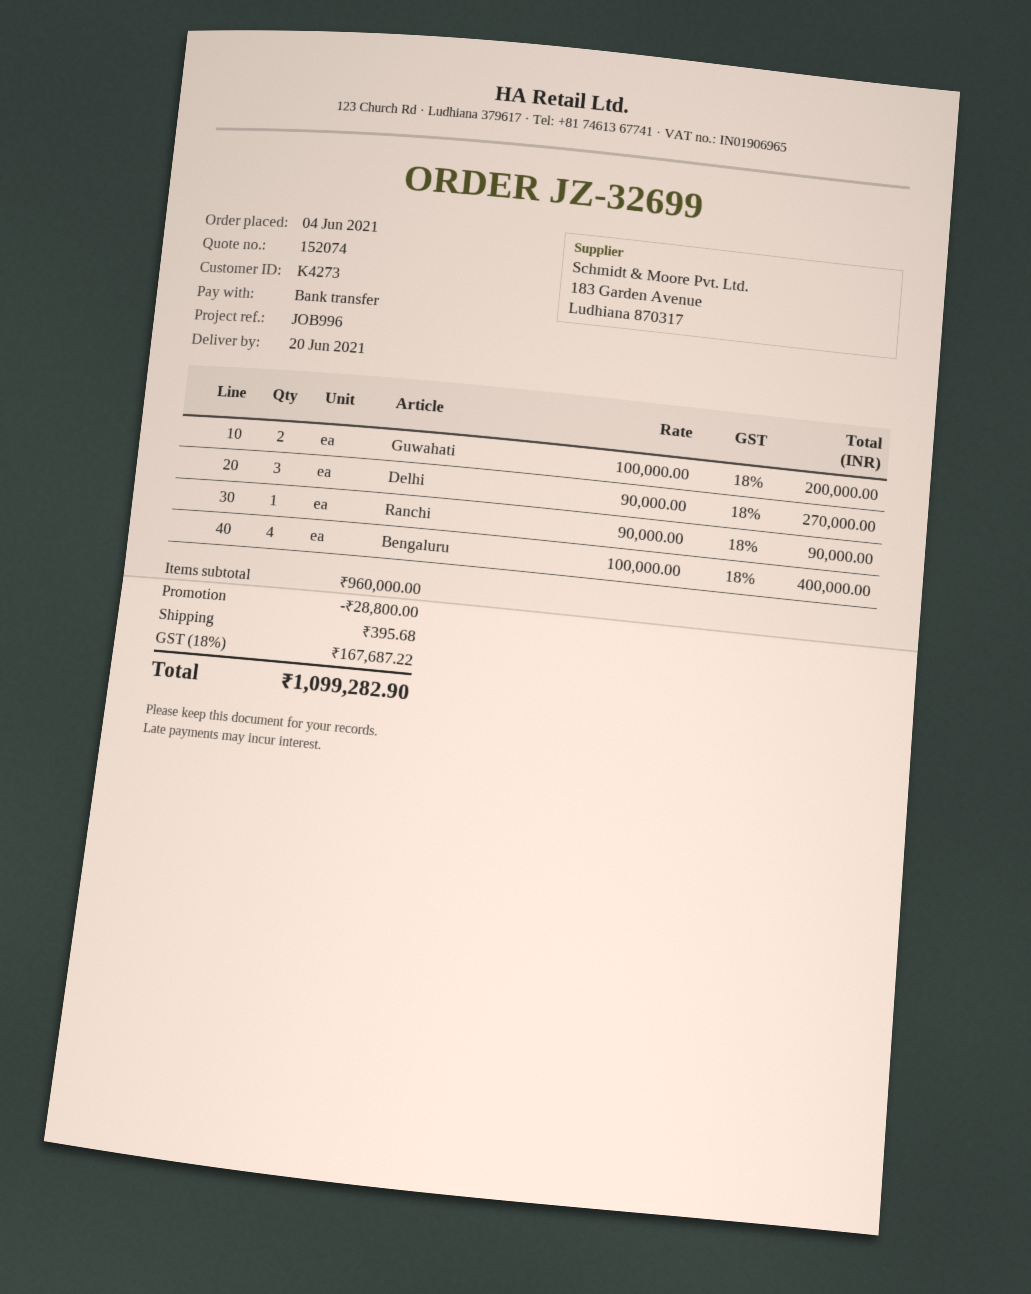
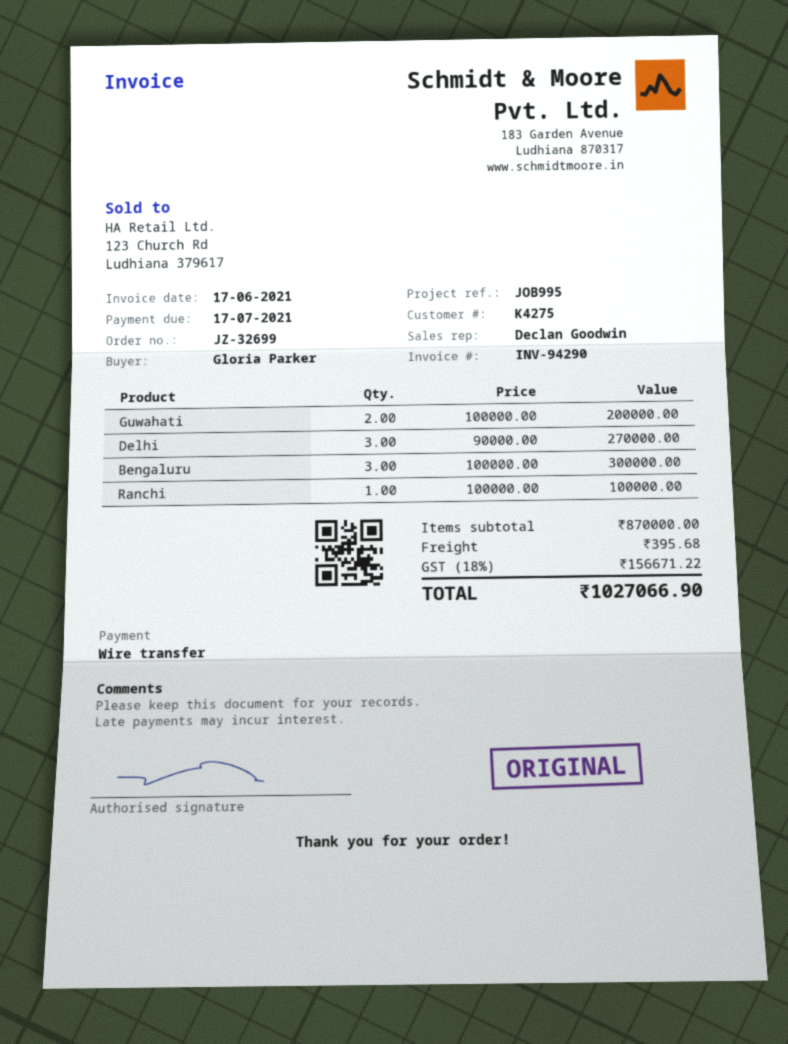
customer number: K4273 -> K4275
reference: JOB996 -> JOB995
Ranchi: 1 x 90000.00 = 90000.00 -> 1 x 100000.00 = 100000.00
Bengaluru: 4 x 100000.00 = 400000.00 -> 3 x 100000.00 = 300000.00
subtotal: 960000.00 -> 870000.00
discount: 28800.00 -> none
tax: 18% = 167687.22 -> 18% = 156671.22
total: 1099282.90 -> 1027066.90

